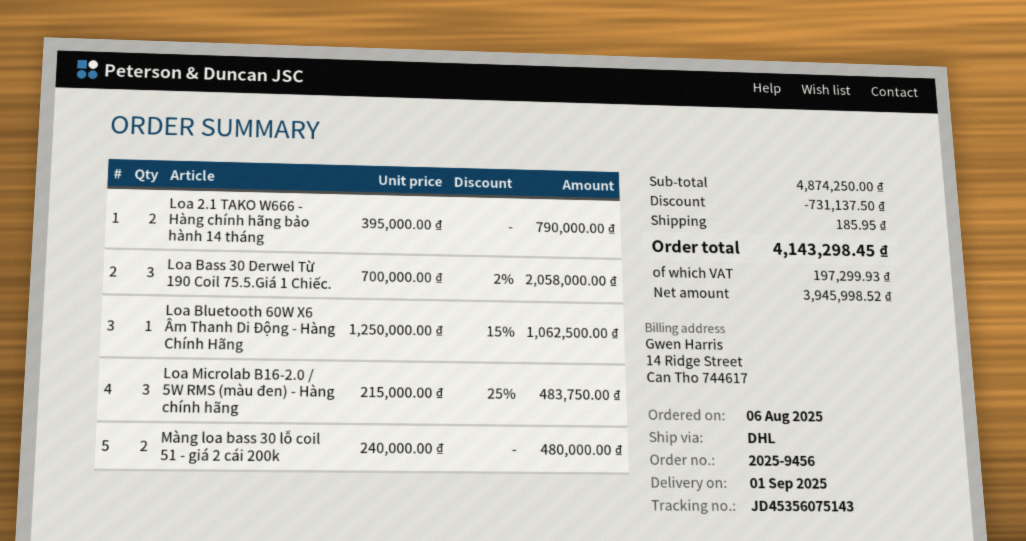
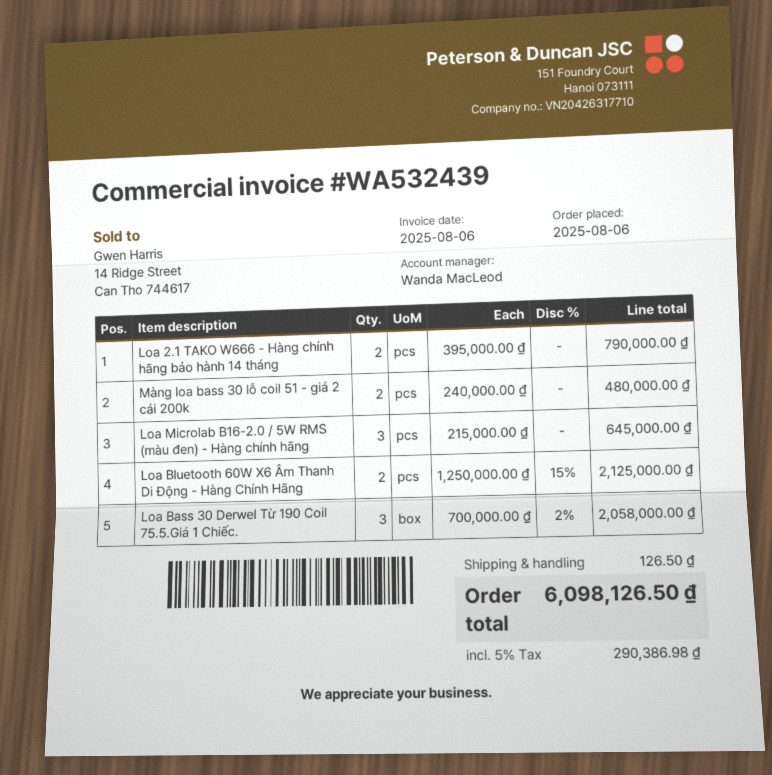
Loa Bluetooth 60W X6 Âm Thanh Di Động - Hàng Chính Hãng: 1 x 1250000.00 - 15% = 1062500.00 -> 2 x 1250000.00 - 15% = 2125000.00
Loa Microlab B16-2.0 / 5W RMS (màu đen) - Hàng chính hãng: 3 x 215000.00 - 25% = 483750.00 -> 3 x 215000.00 = 645000.00
discount: 731137.50 -> none
shipping: 185.95 -> 126.50
tax: 197299.93 -> 290386.98
total: 4143298.45 -> 6098126.50

